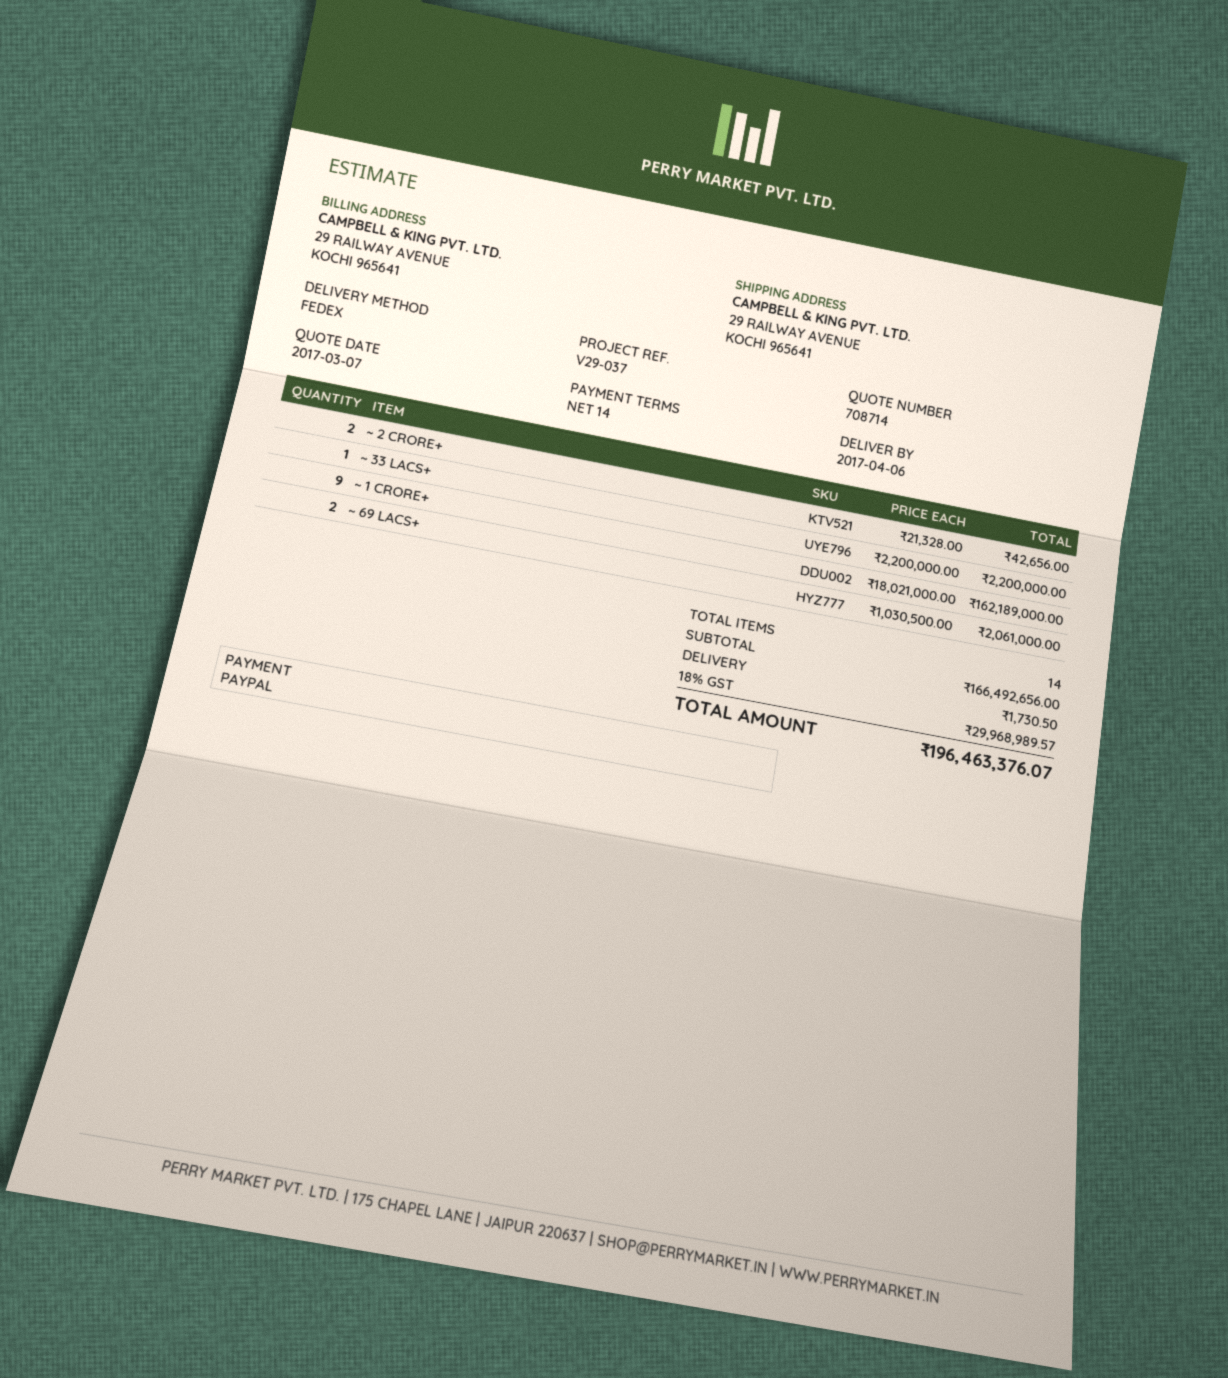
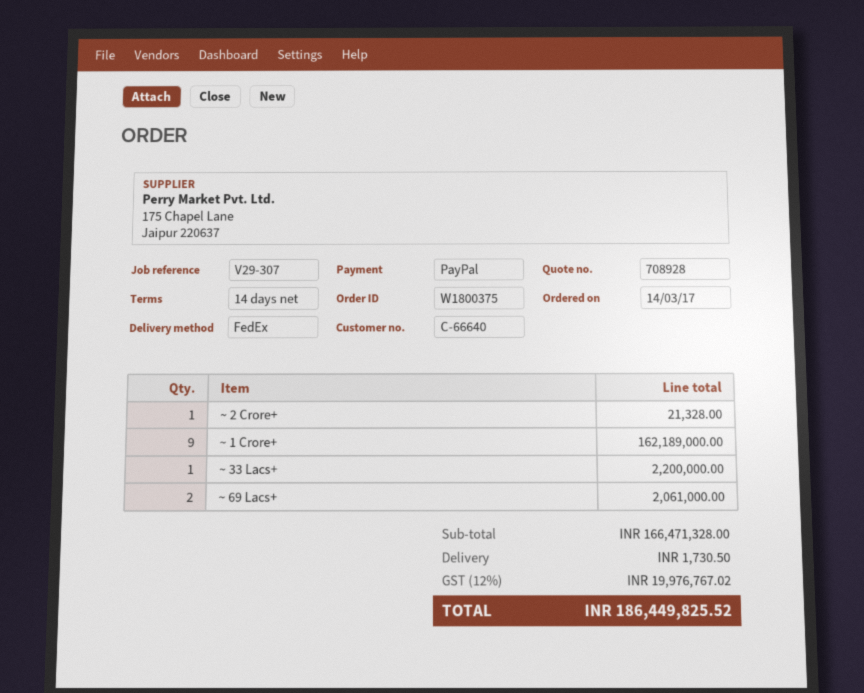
quote number: 708714 -> 708928
reference: V29-037 -> V29-307
~ 2 CRORE+: 2 for 42656.00 -> 1 for 21328.00
subtotal: 166492656.00 -> 166471328.00
tax: 18% = 29968989.57 -> 12% = 19976767.02
total: 196463376.07 -> 186449825.52

